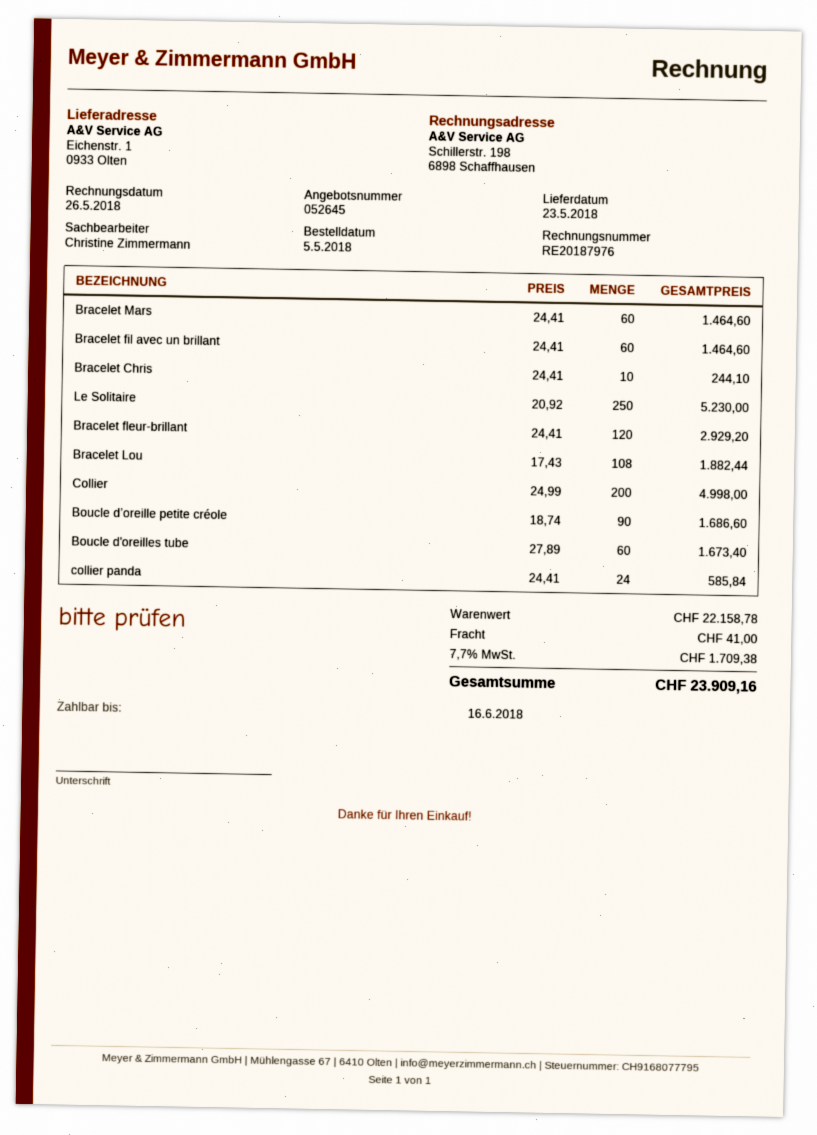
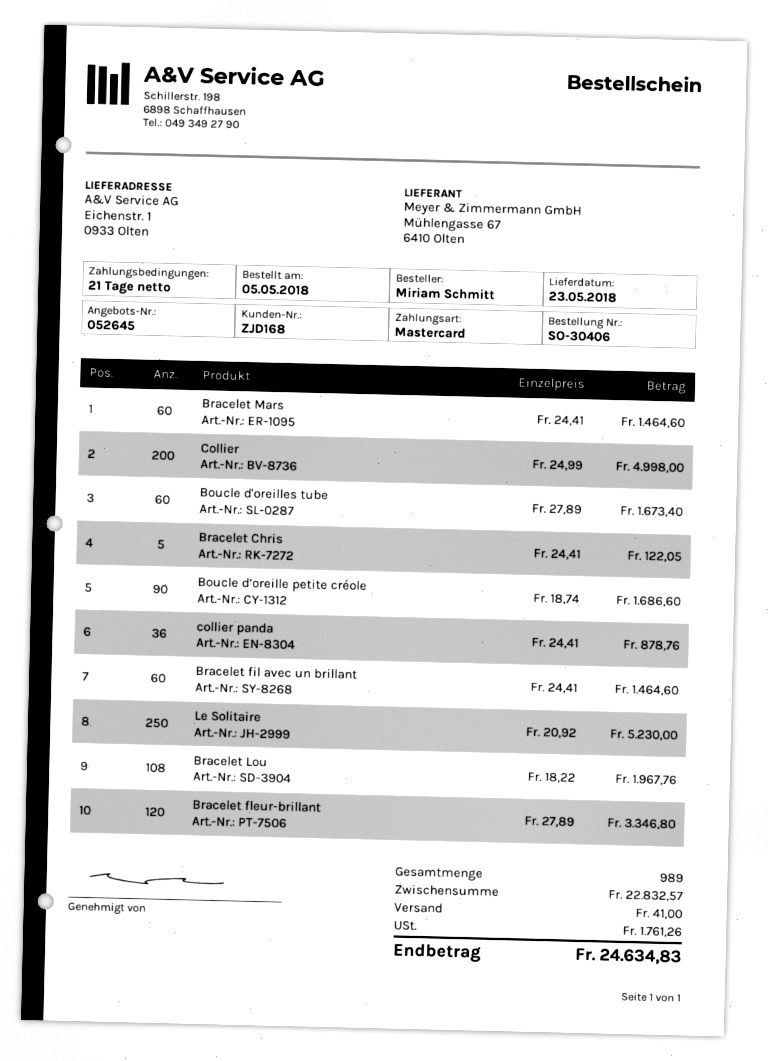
Bracelet Chris: 10 x 24.41 = 244.10 -> 5 x 24.41 = 122.05
Bracelet fleur-brillant: 120 x 24.41 = 2929.20 -> 120 x 27.89 = 3346.80
Bracelet Lou: 108 x 17.43 = 1882.44 -> 108 x 18.22 = 1967.76
collier panda: 24 x 24.41 = 585.84 -> 36 x 24.41 = 878.76
subtotal: 22158.78 -> 22832.57
tax: 1709.38 -> 1761.26
total: 23909.16 -> 24634.83

